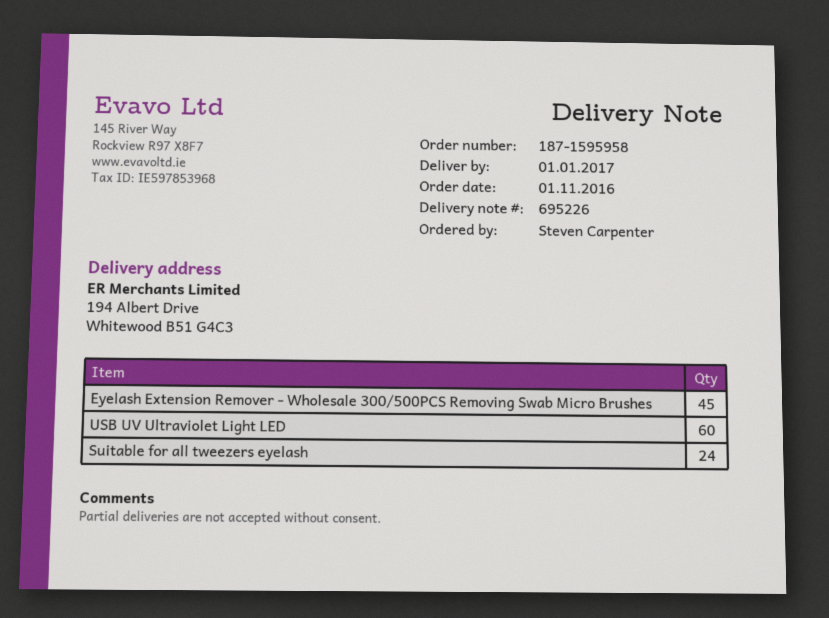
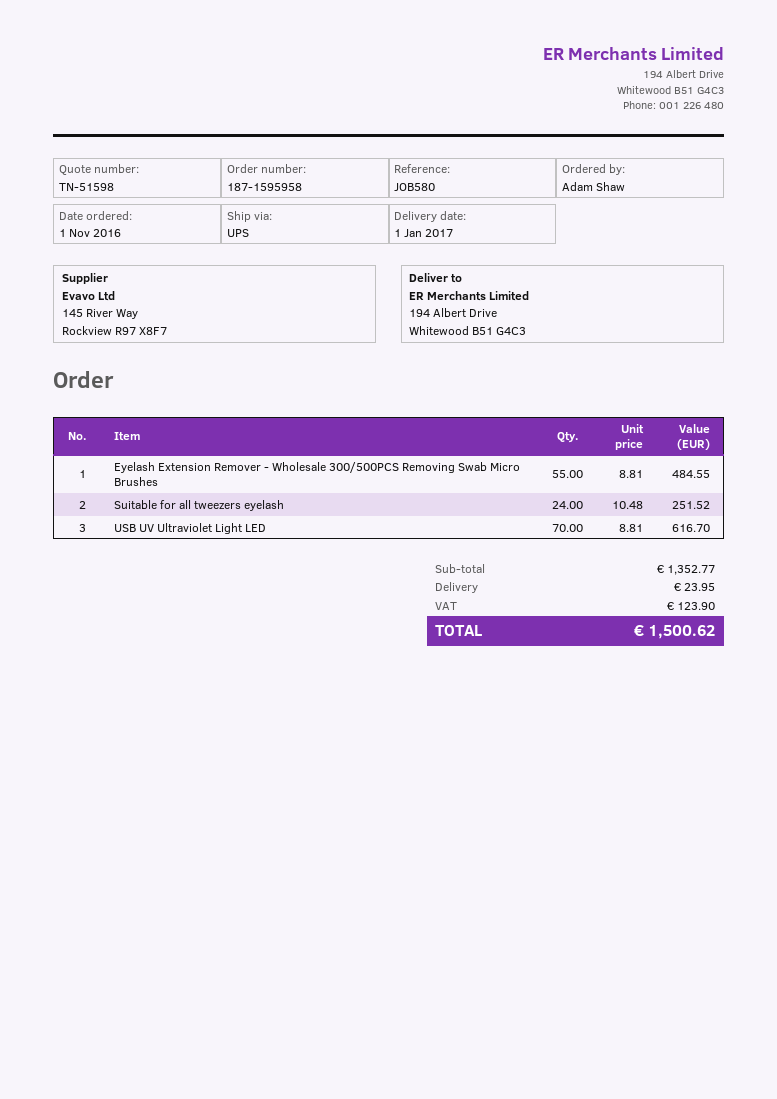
ordered by: Steven Carpenter -> Adam Shaw
Eyelash Extension Remover - Wholesale 300/500PCS Removing Swab Micro Brushes: 45 -> 55
USB UV Ultraviolet Light LED: 60 -> 70

